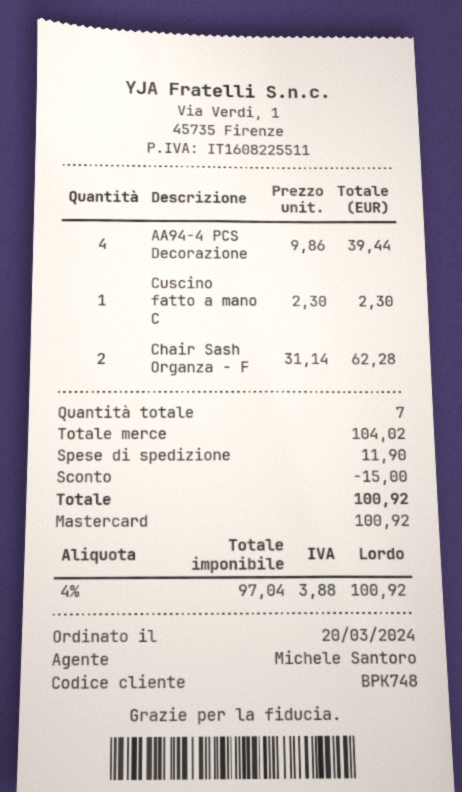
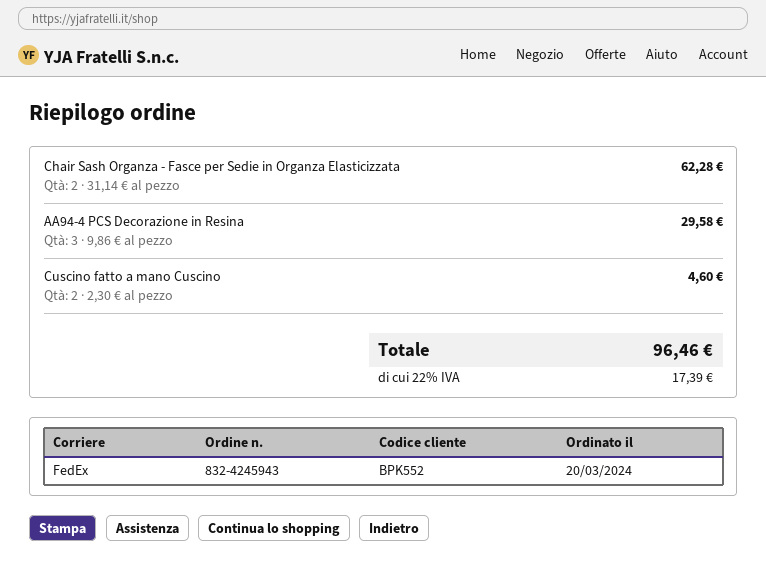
customer number: BPK748 -> BPK552
AA94-4 PCS Decorazione: 4 x 9.86 = 39.44 -> 3 x 9.86 = 29.58
Cuscino fatto a mano C: 1 x 2.30 = 2.30 -> 2 x 2.30 = 4.60
discount: 15.00 -> none
shipping: 11.90 -> none
tax: 4% = 3.88 -> 22% = 17.39
total: 100.92 -> 96.46

